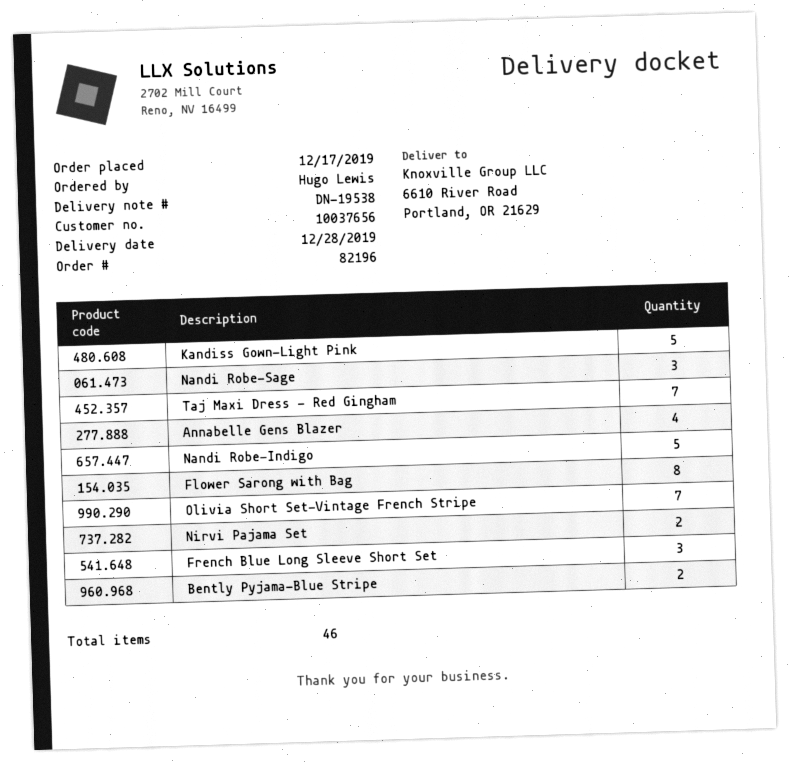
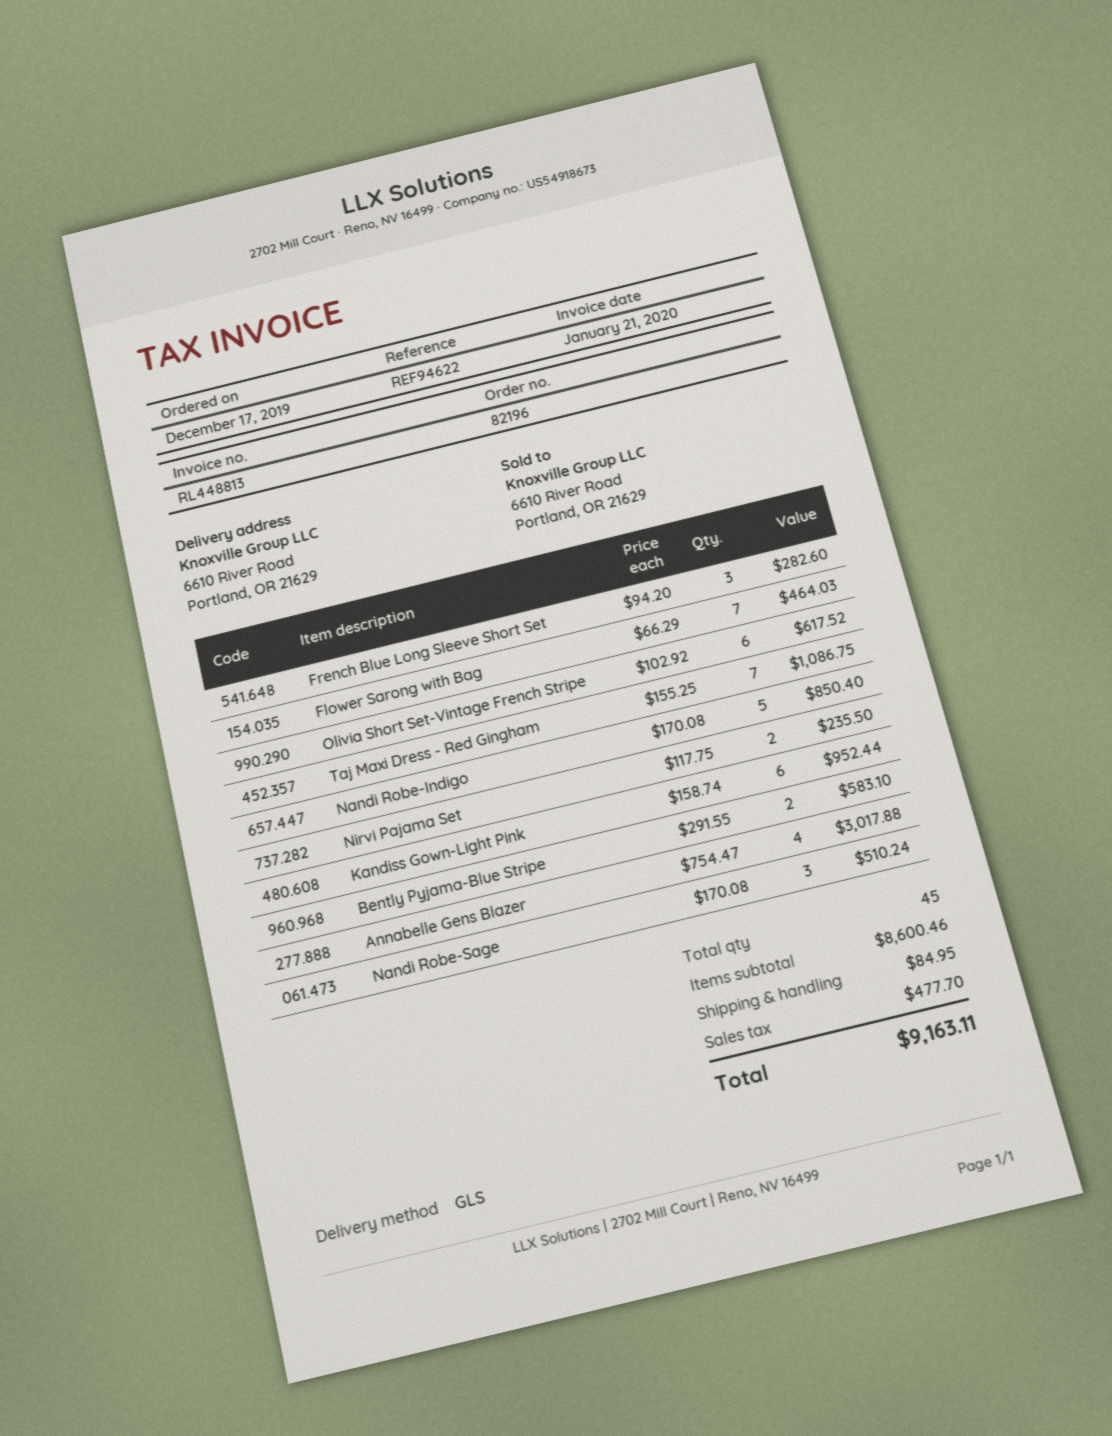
Kandiss Gown-Light Pink: 5 -> 6
Flower Sarong with Bag: 8 -> 7
Olivia Short Set-Vintage French Stripe: 7 -> 6
total quantity: 46 -> 45

